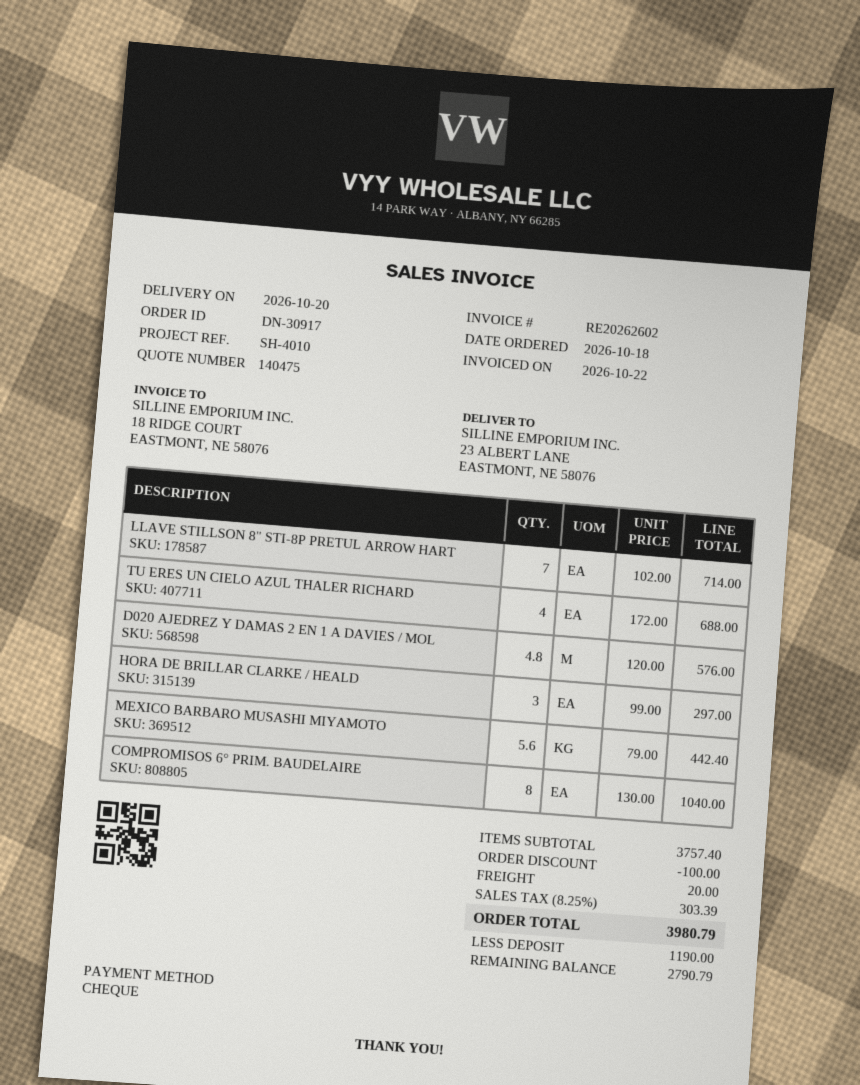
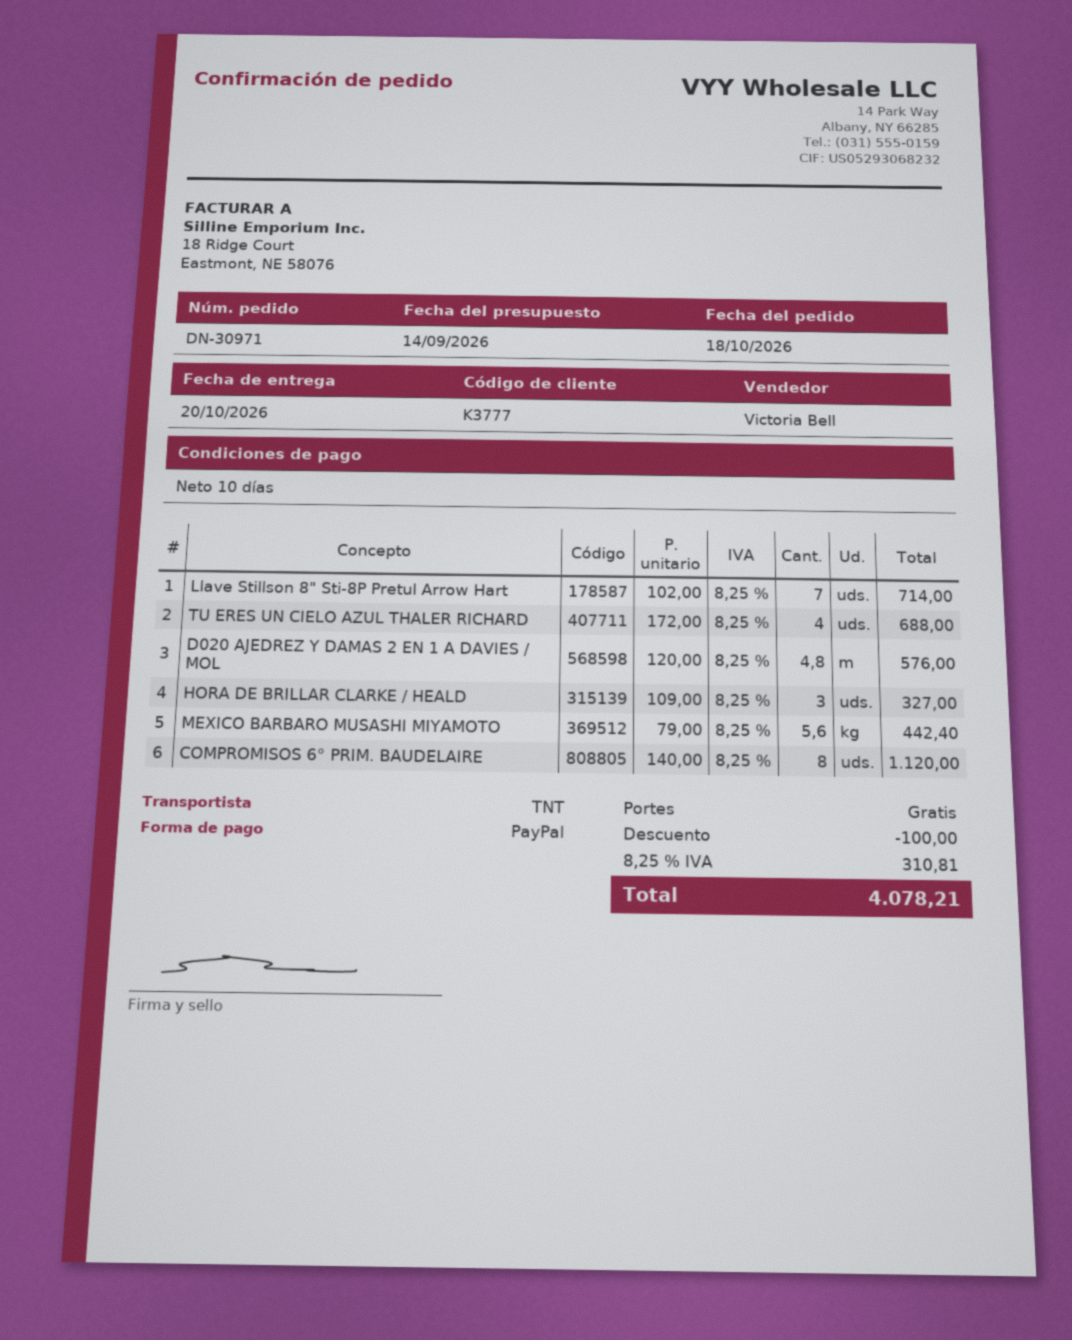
order number: DN-30917 -> DN-30971
payment method: cheque -> PayPal
HORA DE BRILLAR CLARKE / HEALD: 3 x 99.00 = 297.00 -> 3 x 109.00 = 327.00
COMPROMISOS 6° PRIM. BAUDELAIRE: 8 x 130.00 = 1040.00 -> 8 x 140.00 = 1120.00
shipping: 20.00 -> 0.00
tax: 8.25% = 303.39 -> 8.25% = 310.81
total: 3980.79 -> 4078.21

